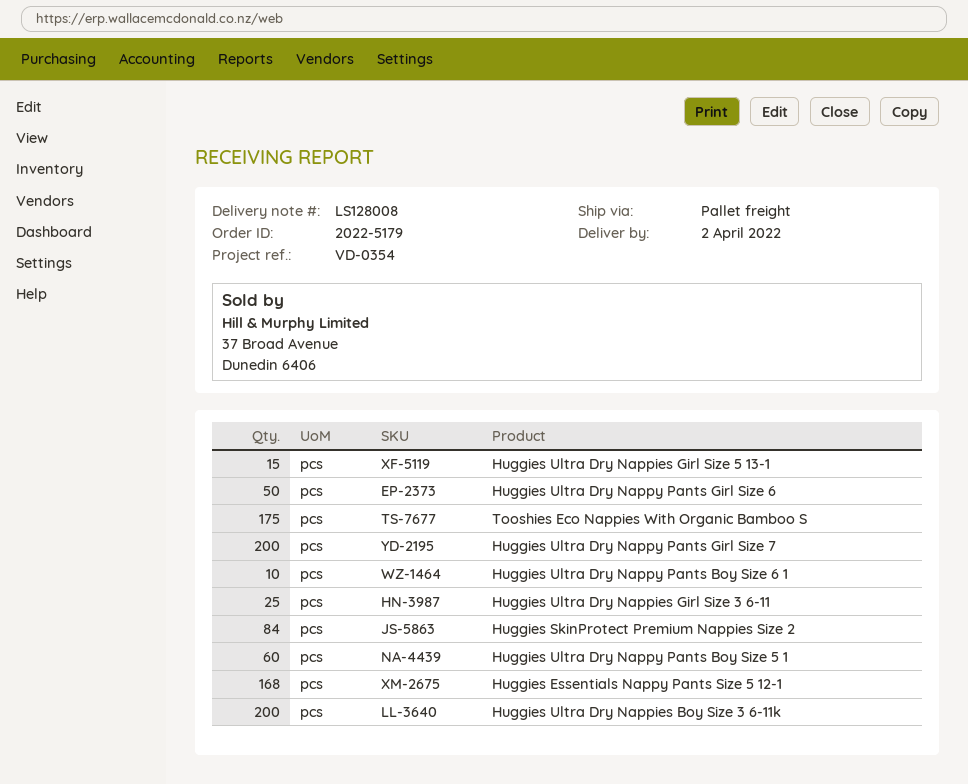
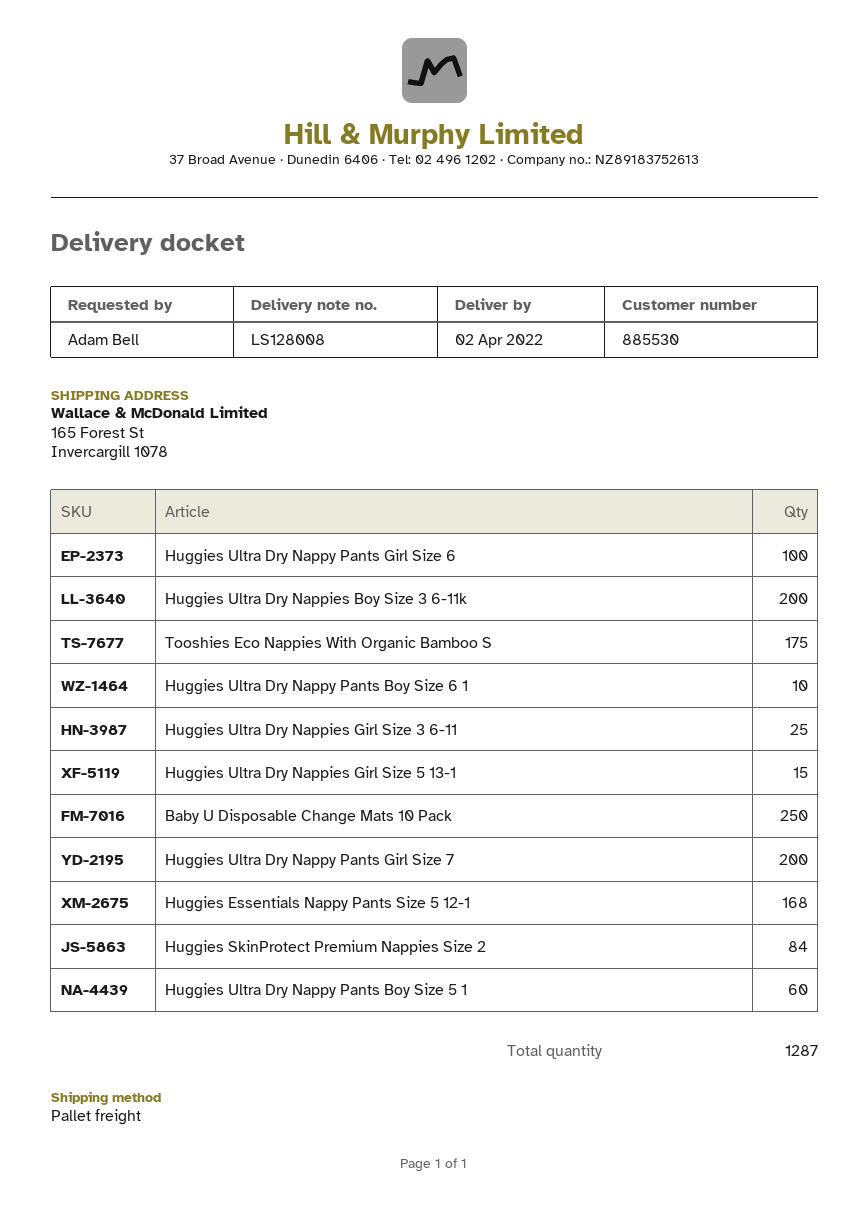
Huggies Ultra Dry Nappy Pants Girl Size 6: 50 -> 100
Baby U Disposable Change Mats 10 Pack: none -> 250

